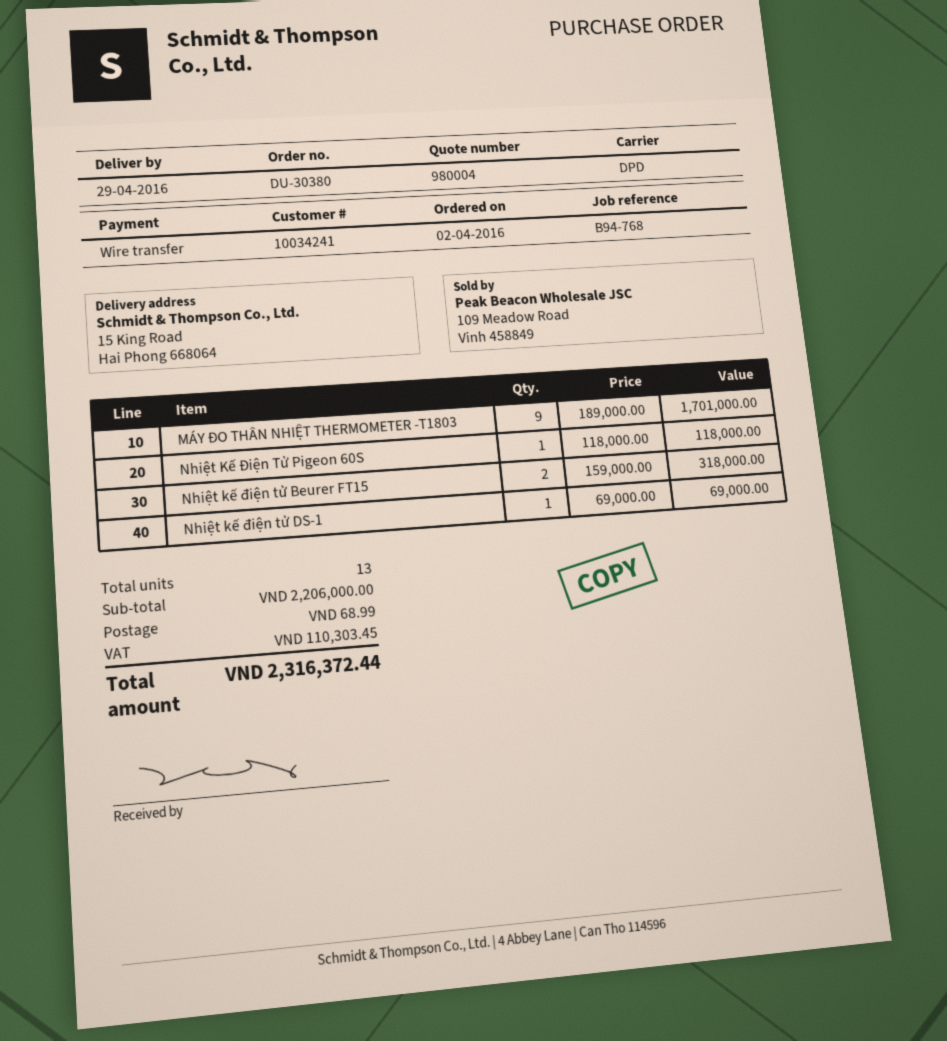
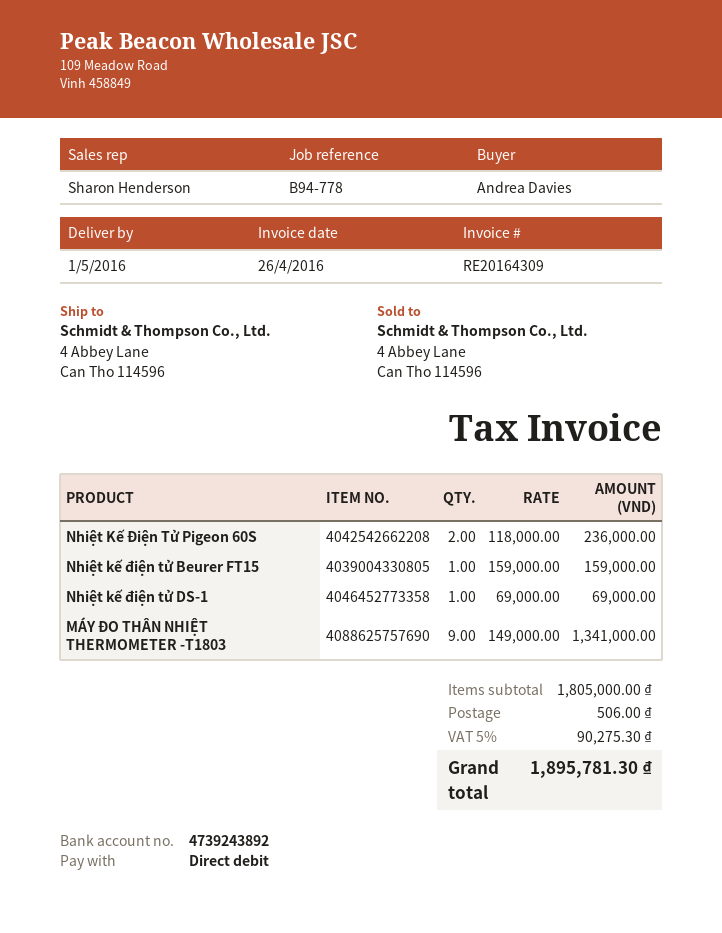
delivery date: 2016-04-29 -> 2016-05-01
reference: B94-768 -> B94-778
payment method: bank transfer -> direct debit
ship to: 15 King Road, Hai Phong 668064 -> 4 Abbey Lane, Can Tho 114596
MÁY ĐO THÂN NHIỆT THERMOMETER -T1803: 9 x 189000.00 = 1701000.00 -> 9 x 149000.00 = 1341000.00
Nhiệt Kế Điện Tử Pigeon 60S: 1 x 118000.00 = 118000.00 -> 2 x 118000.00 = 236000.00
Nhiệt kế điện tử Beurer FT15: 2 x 159000.00 = 318000.00 -> 1 x 159000.00 = 159000.00
subtotal: 2206000.00 -> 1805000.00
shipping: 68.99 -> 506.00
tax: 110303.45 -> 90275.30
total: 2316372.44 -> 1895781.30

